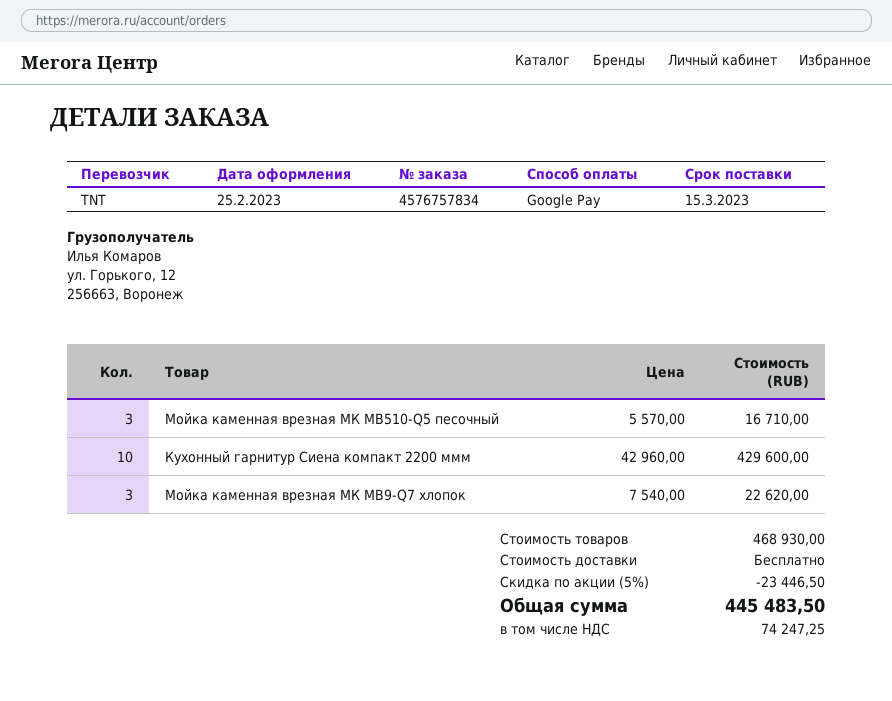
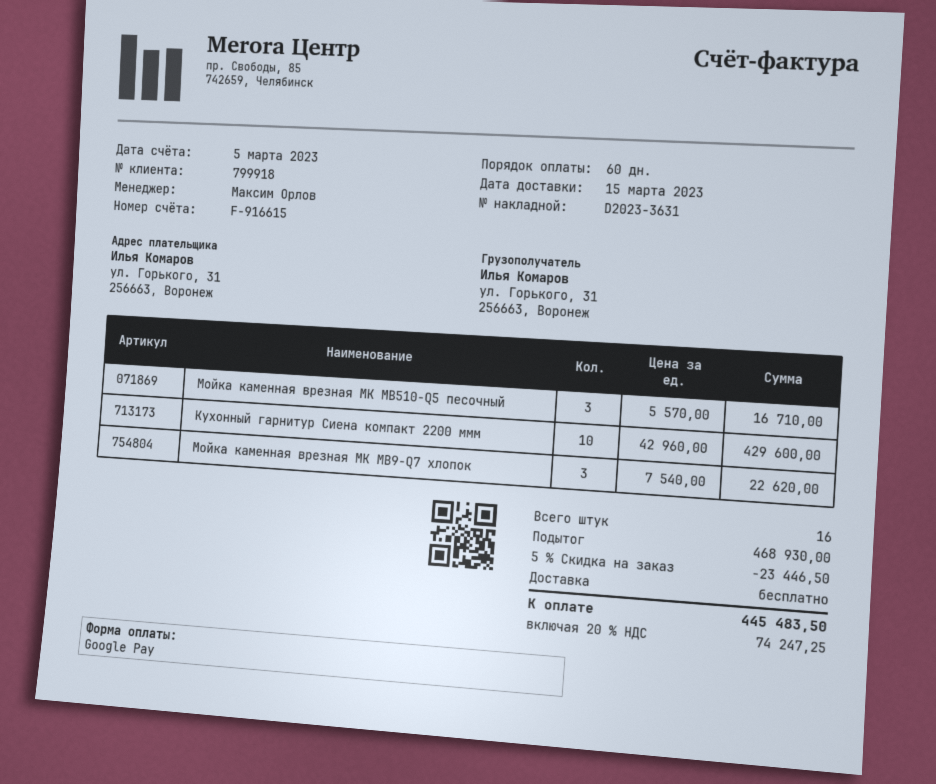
ship to: ул. Горького, 12, 256663, Воронеж -> ул. Горького, 31, 256663, Воронеж

